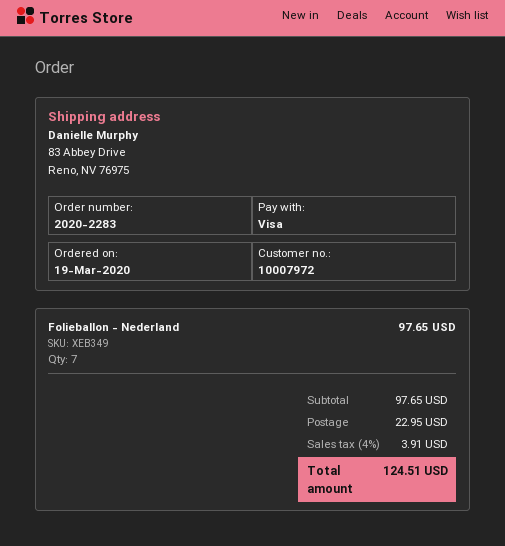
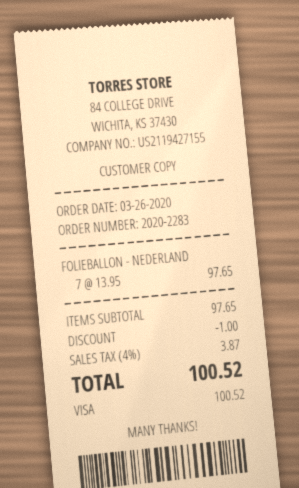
order date: 2020-03-19 -> 2020-03-26
discount: none -> 1.00
shipping: 22.95 -> none
tax: 4% = 3.91 -> 4% = 3.87
total: 124.51 -> 100.52

